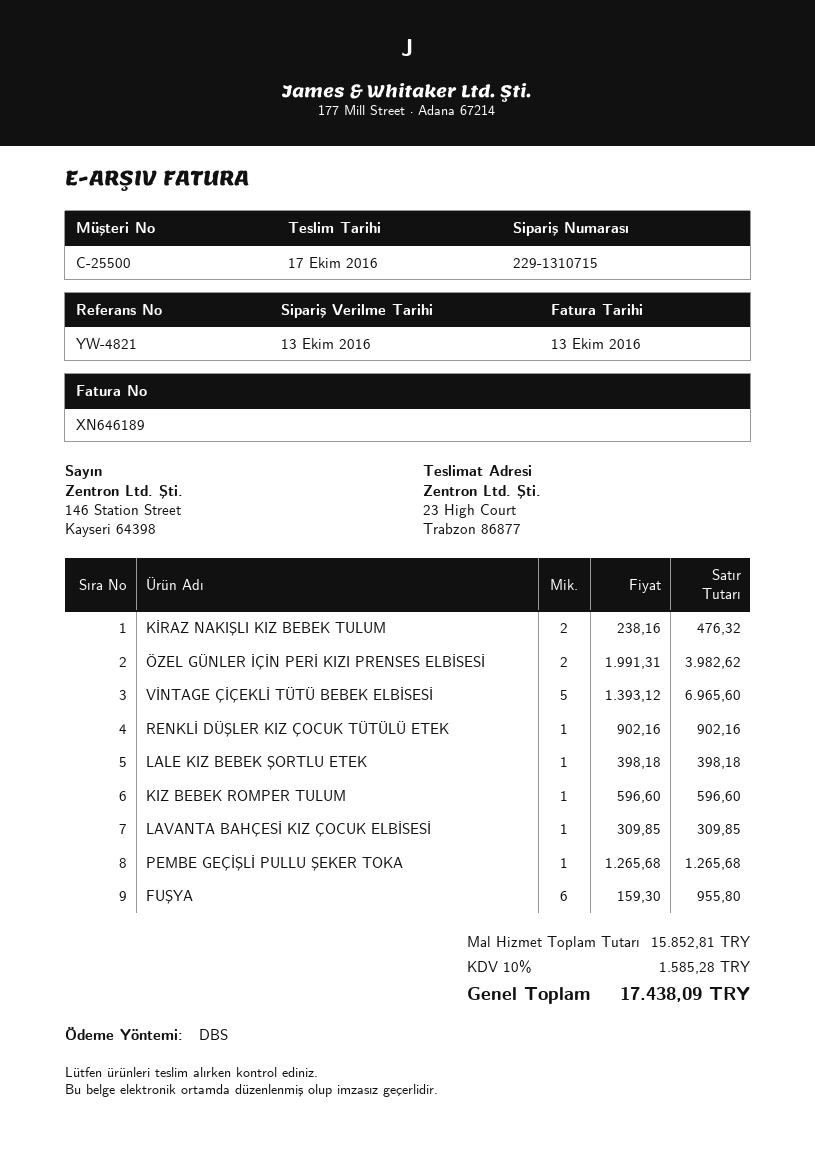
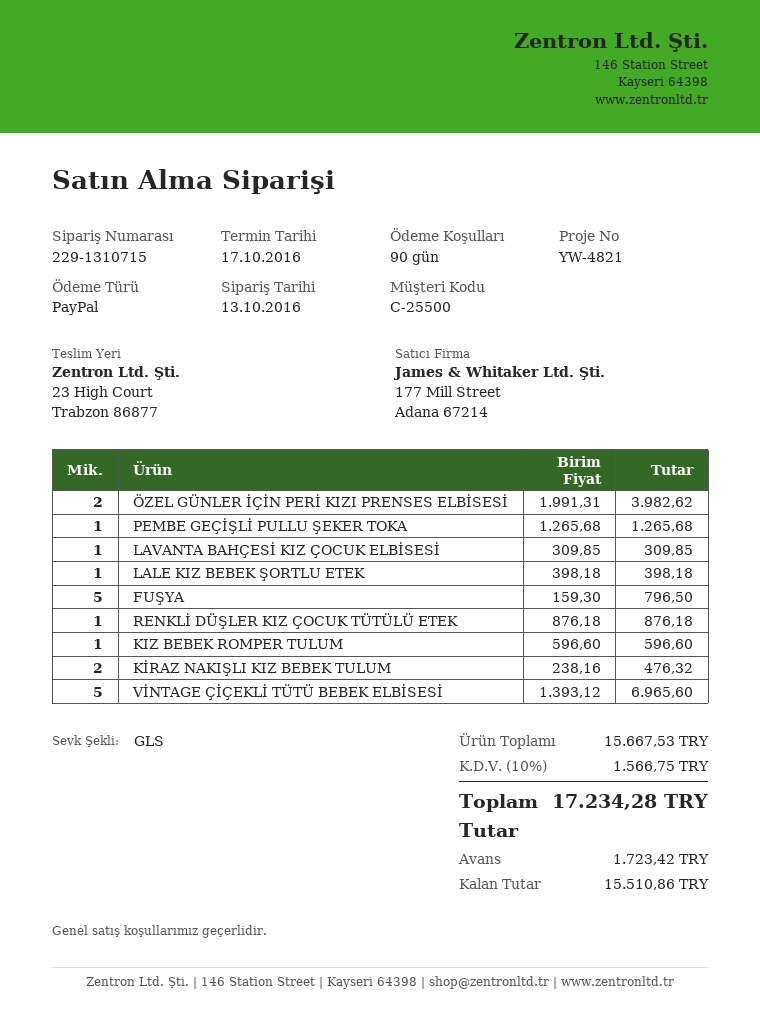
payment method: direct debit -> PayPal
RENKLİ DÜŞLER KIZ ÇOCUK TÜTÜLÜ ETEK: 1 x 902.16 = 902.16 -> 1 x 876.18 = 876.18
FUŞYA: 6 x 159.30 = 955.80 -> 5 x 159.30 = 796.50
subtotal: 15852.81 -> 15667.53
tax: 10% = 1585.28 -> 10% = 1566.75
total: 17438.09 -> 17234.28

